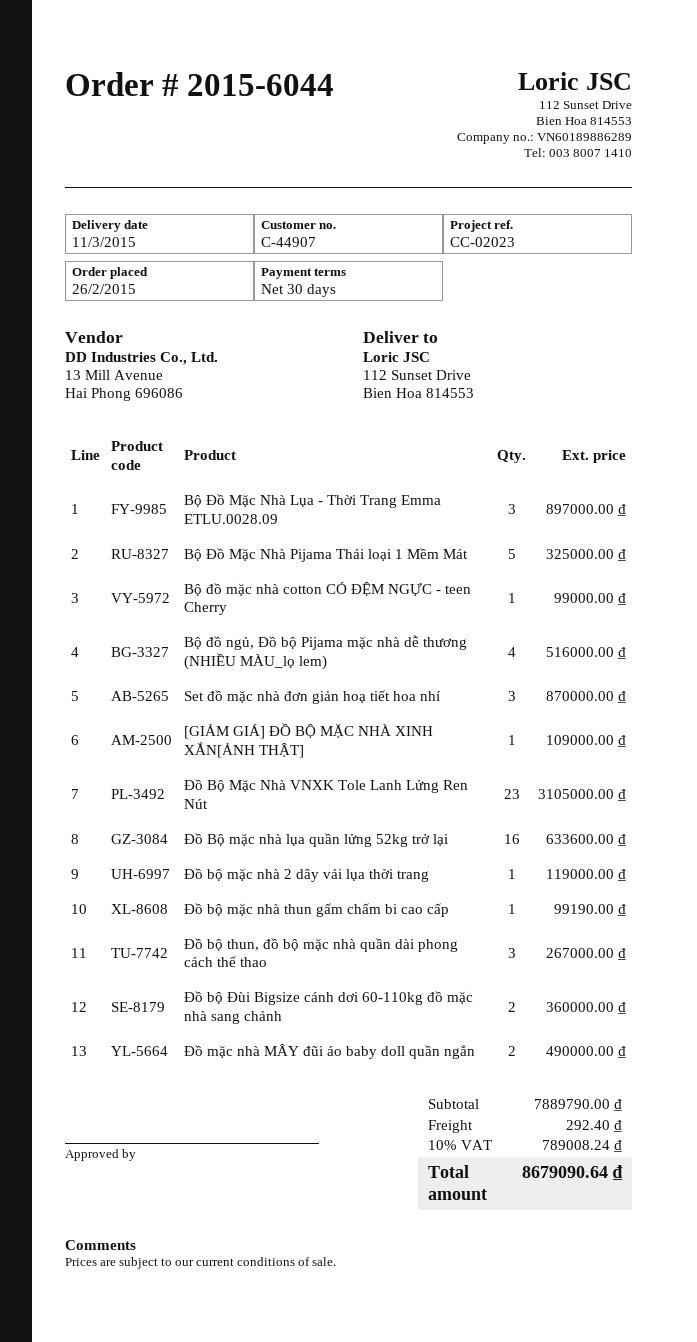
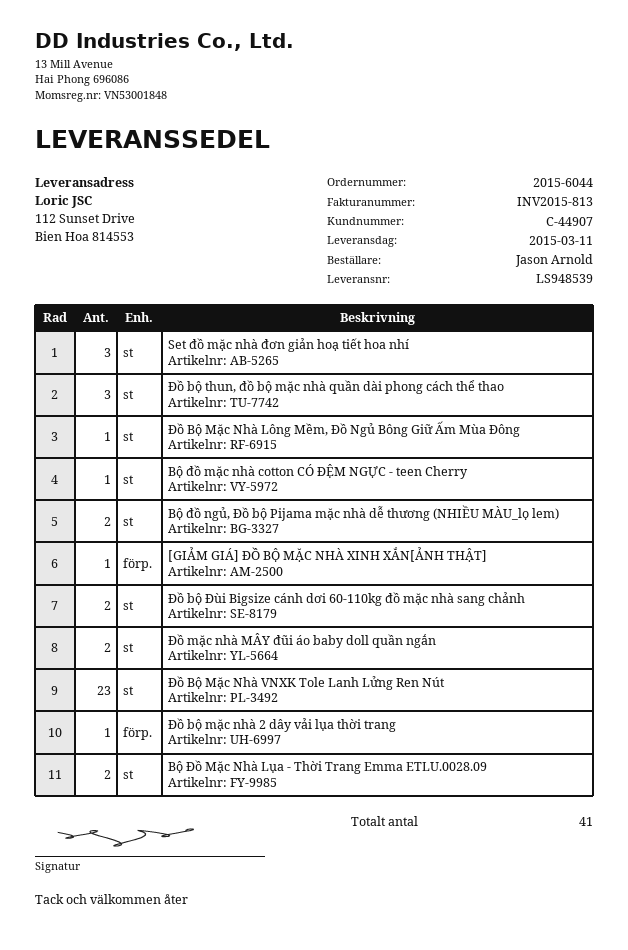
Bộ Đồ Mặc Nhà Lụa - Thời Trang Emma ETLU.0028.09: 3 -> 2
Bộ Đồ Mặc Nhà Pijama Thái loại 1 Mềm Mát: 5 -> none
Bộ đồ ngủ, Đồ bộ Pijama mặc nhà dễ thương (NHIỀU MÀU_lọ lem): 4 -> 2
Đồ Bộ mặc nhà lụa quần lửng 52kg trở lại: 16 -> none
Đồ bộ mặc nhà thun gấm chấm bi cao cấp: 1 -> none
Đồ Bộ Mặc Nhà Lông Mềm, Đồ Ngủ Bông Giữ Ấm Mùa Đông: none -> 1

